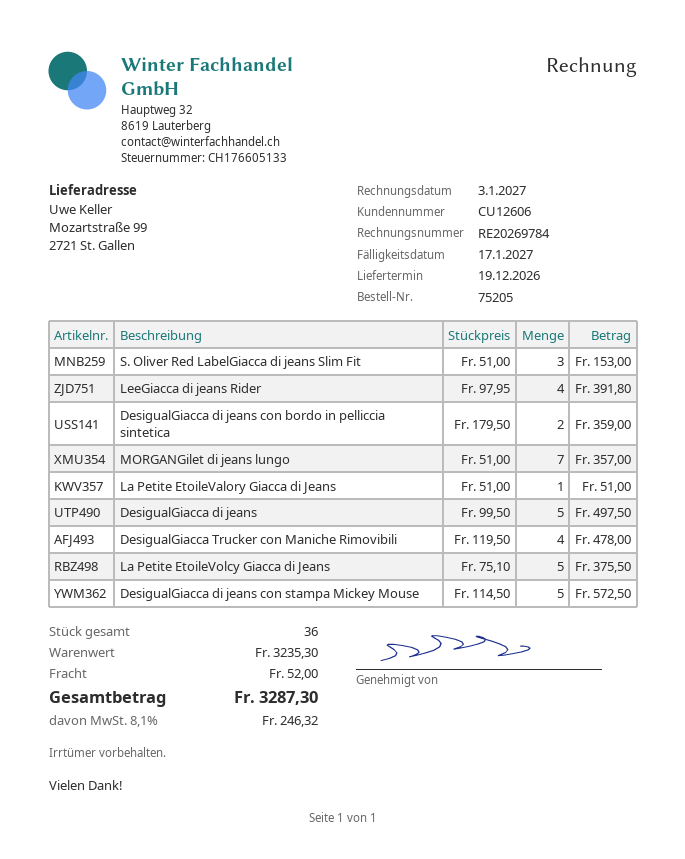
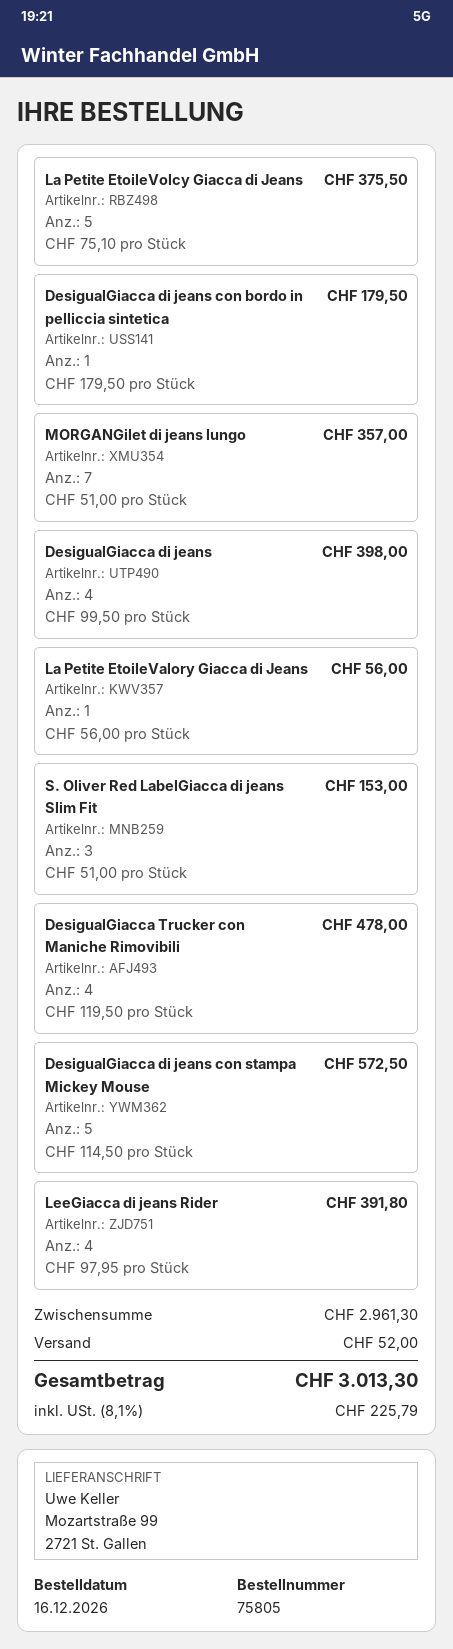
order number: 75205 -> 75805
DesigualGiacca di jeans con bordo in pelliccia sintetica: 2 x 179.50 = 359.00 -> 1 x 179.50 = 179.50
La Petite EtoileValory Giacca di Jeans: 1 x 51.00 = 51.00 -> 1 x 56.00 = 56.00
DesigualGiacca di jeans: 5 x 99.50 = 497.50 -> 4 x 99.50 = 398.00
subtotal: 3235.30 -> 2961.30
tax: 8.1% = 246.32 -> 8.1% = 225.79
total: 3287.30 -> 3013.30

